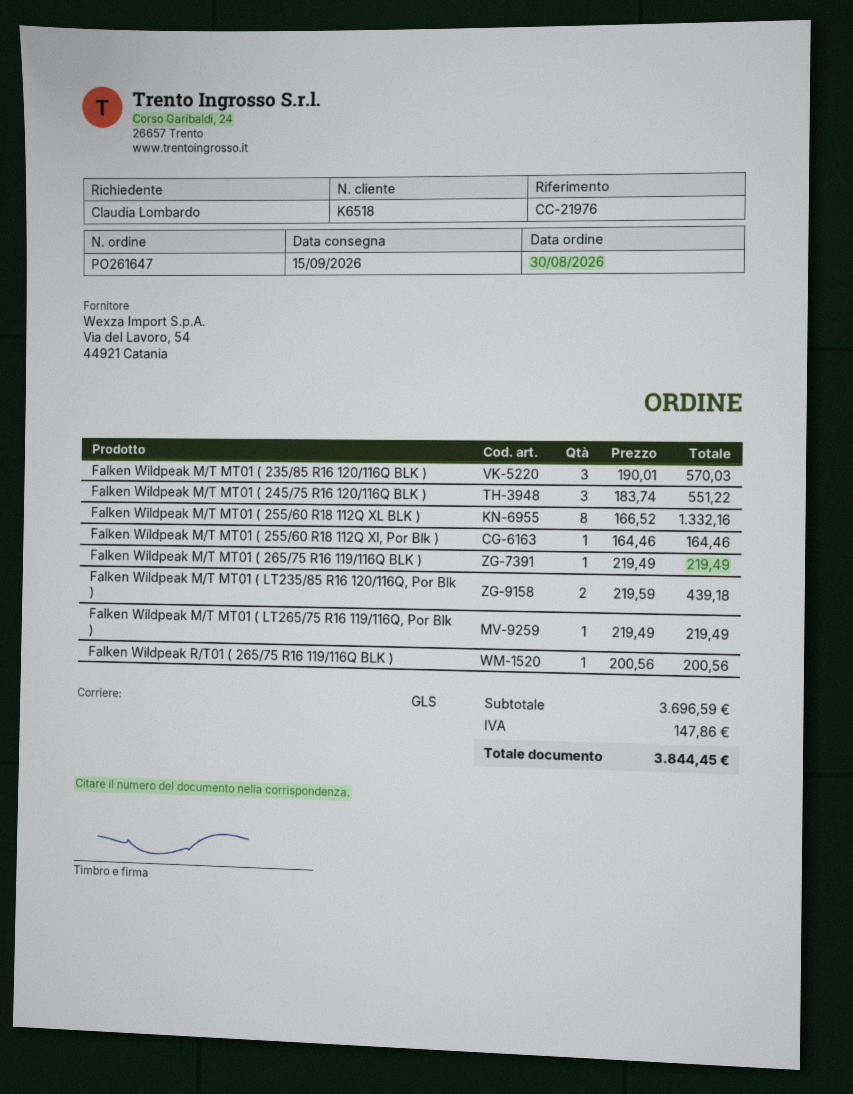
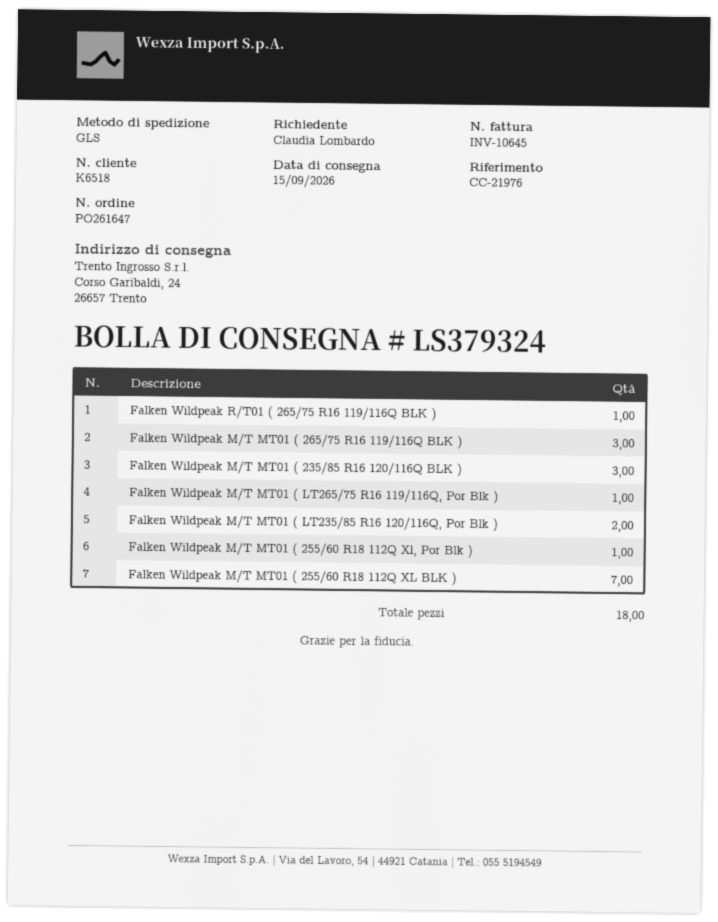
Falken Wildpeak M/T MT01 ( 245/75 R16 120/116Q BLK ): 3 -> none
Falken Wildpeak M/T MT01 ( 255/60 R18 112Q XL BLK ): 8 -> 7
Falken Wildpeak M/T MT01 ( 265/75 R16 119/116Q BLK ): 1 -> 3

